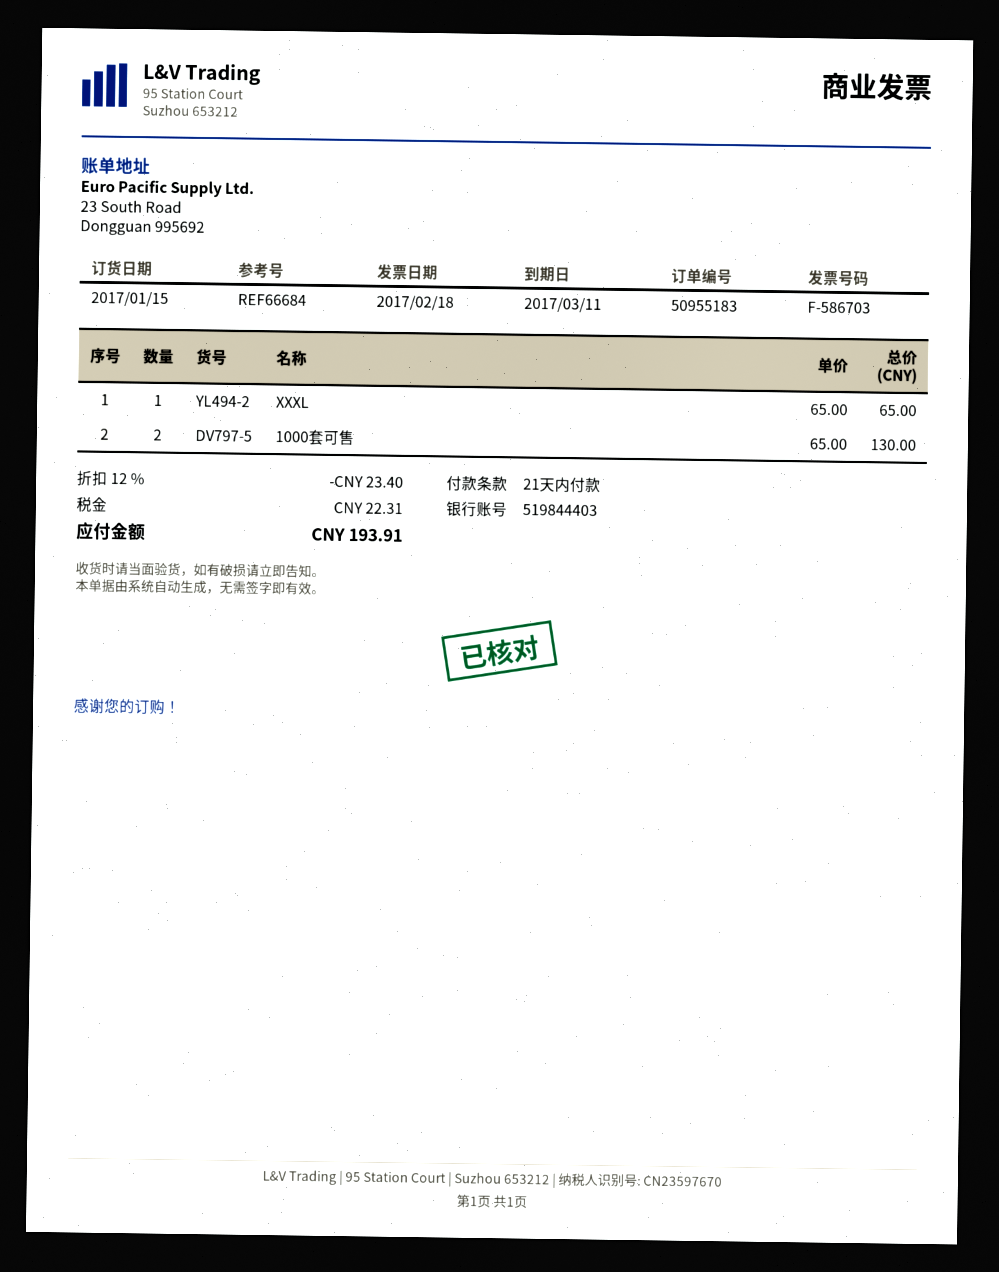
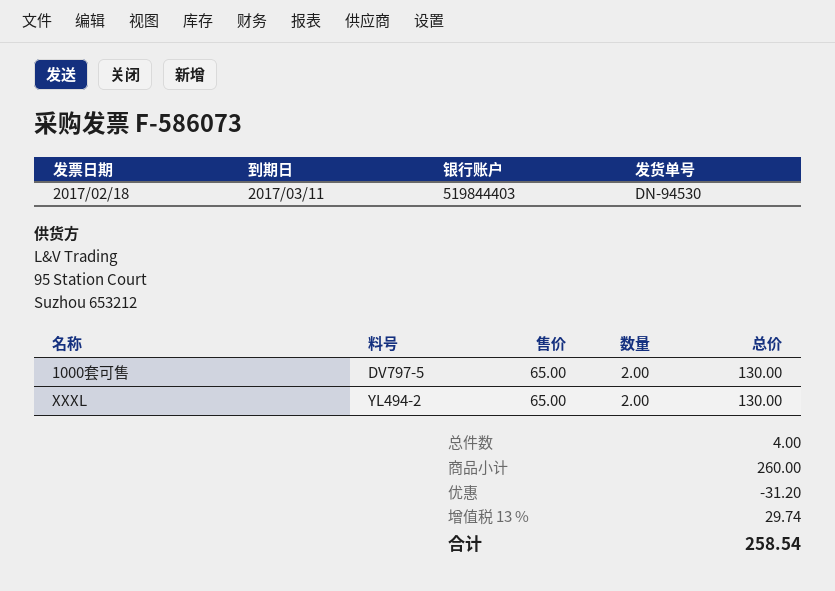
invoice number: F-586703 -> F-586073
XXXL: 1 x 65.00 = 65.00 -> 2 x 65.00 = 130.00
discount: 23.40 -> 31.20
tax: 22.31 -> 29.74
total: 193.91 -> 258.54

